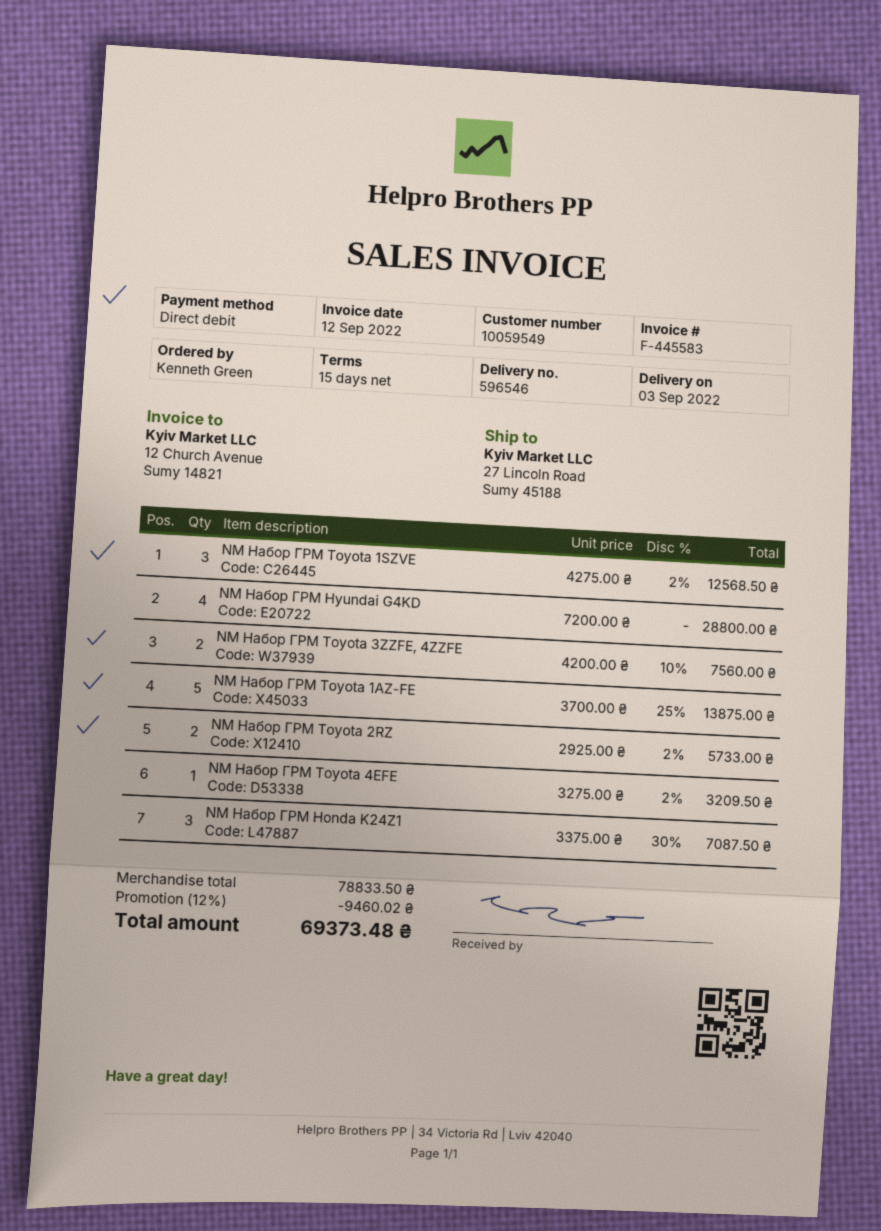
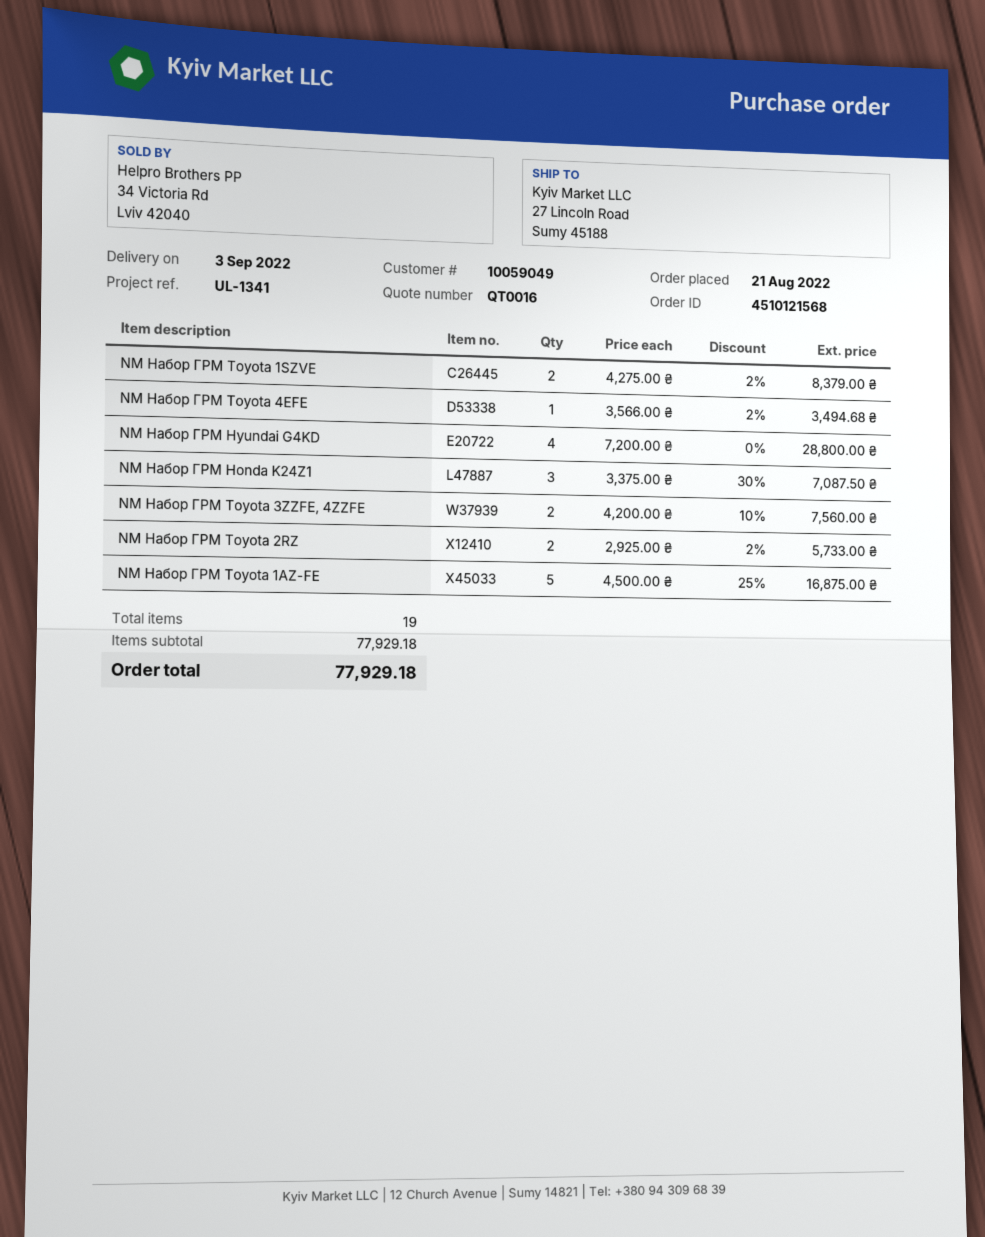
customer number: 10059549 -> 10059049
NM Набор ГРМ Toyota 1SZVE: 3 x 4275.00 - 2% = 12568.50 -> 2 x 4275.00 - 2% = 8379.00
NM Набор ГРМ Toyota 1AZ-FE: 5 x 3700.00 - 25% = 13875.00 -> 5 x 4500.00 - 25% = 16875.00
NM Набор ГРМ Toyota 4EFE: 1 x 3275.00 - 2% = 3209.50 -> 1 x 3566.00 - 2% = 3494.68
subtotal: 78833.50 -> 77929.18
discount: 12% = 9460.02 -> none
total: 69373.48 -> 77929.18

